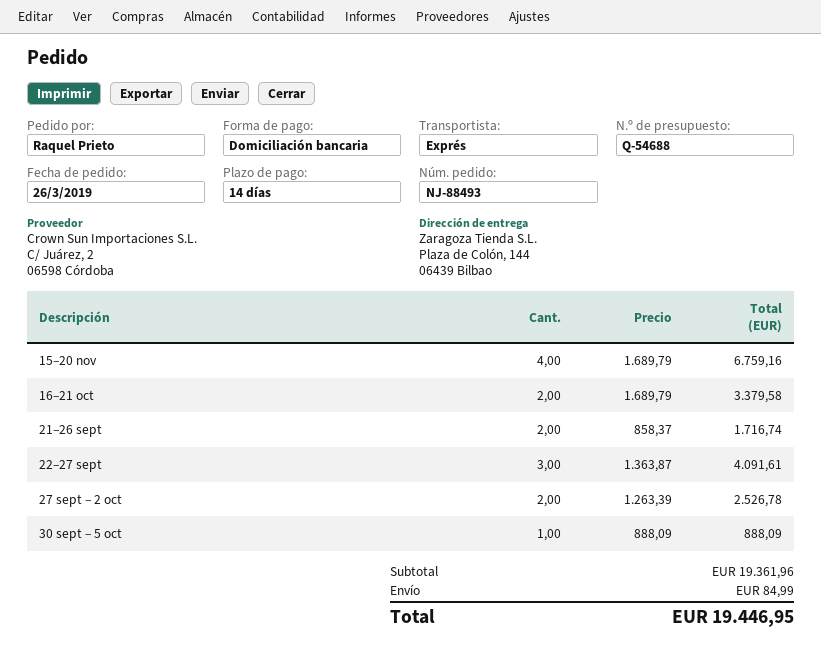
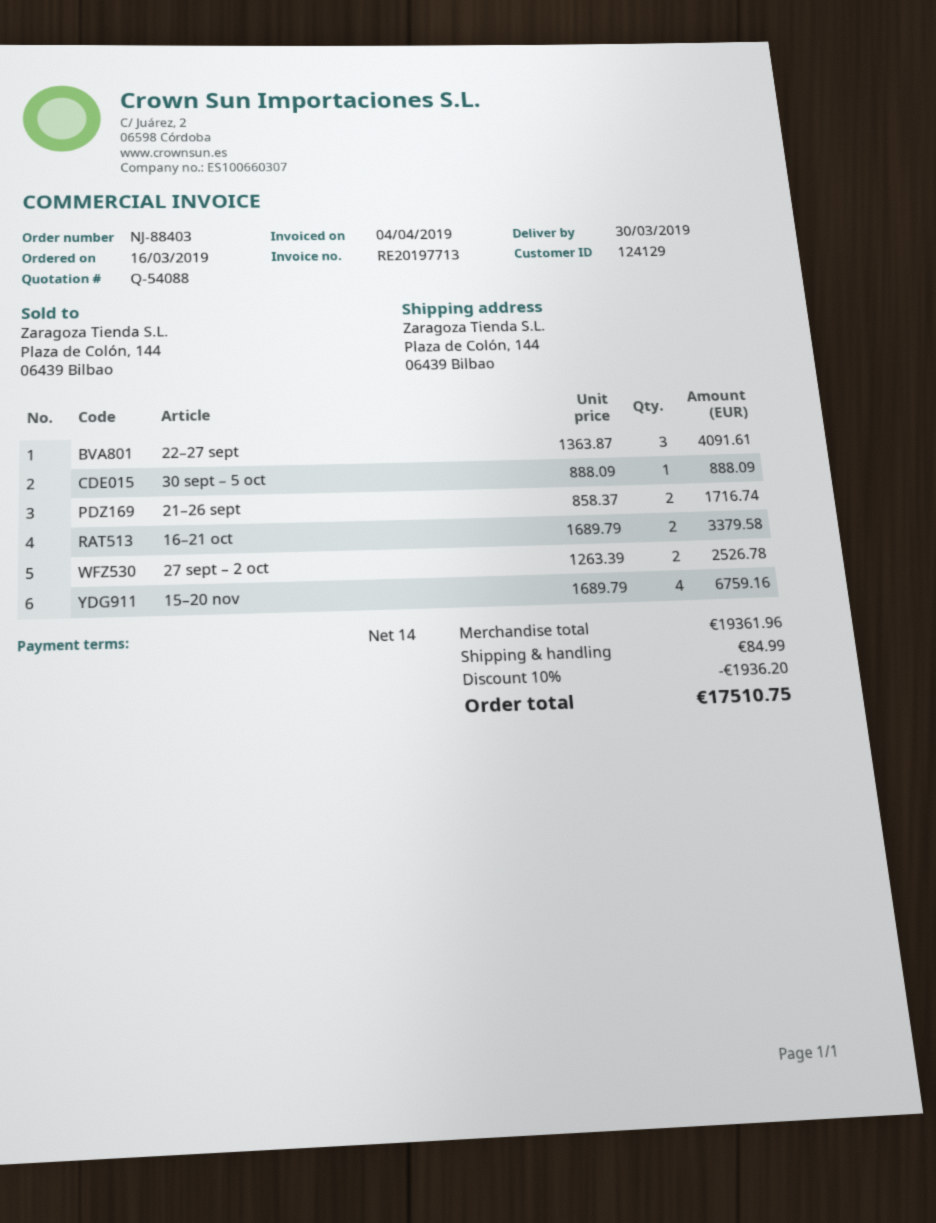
quote number: Q-54688 -> Q-54088
order number: NJ-88493 -> NJ-88403
order date: 2019-03-26 -> 2019-03-16
discount: none -> 10% = 1936.20
total: 19446.95 -> 17510.75

